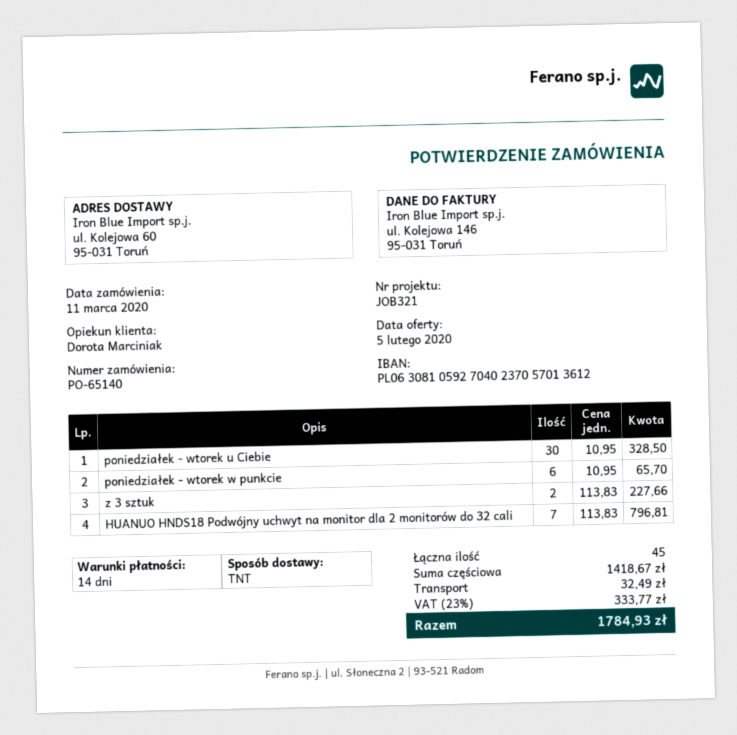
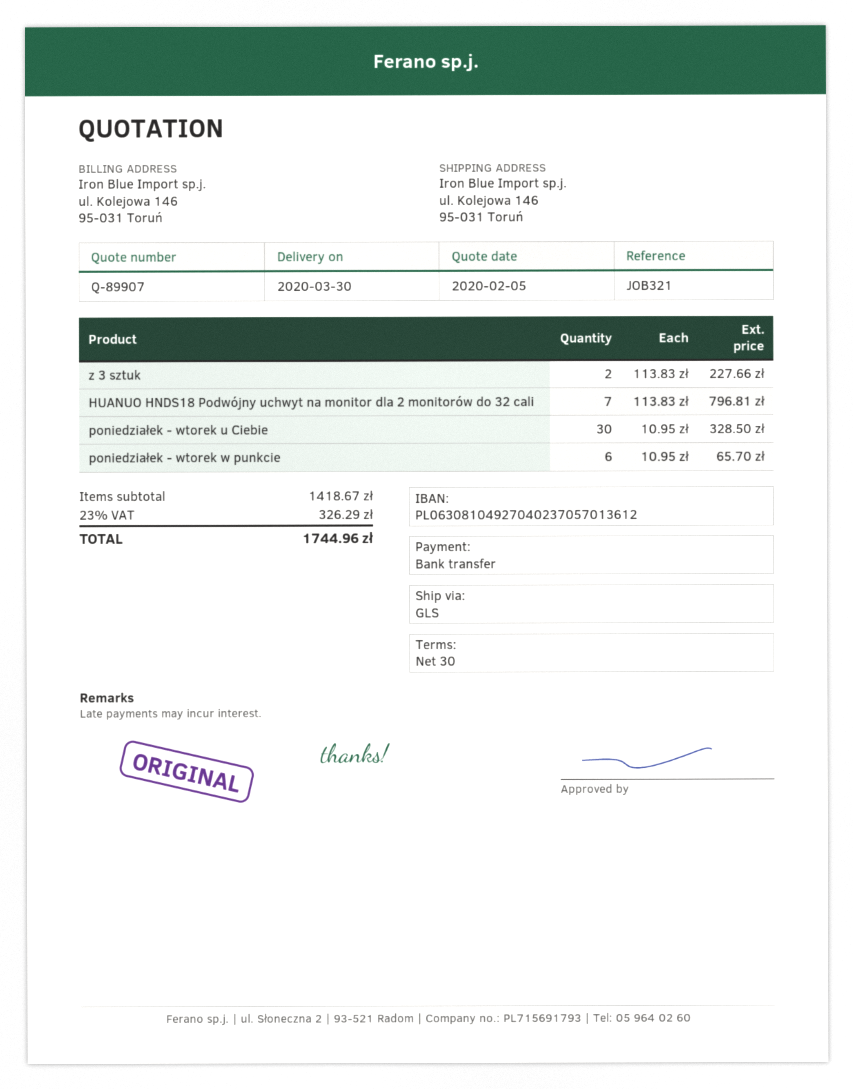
payment terms: 14 days -> 30 days
bank account: PL06308105927040237057013612 -> PL06308104927040237057013612
shipping method: TNT -> GLS
ship to: ul. Kolejowa 60, 95-031 Toruń -> ul. Kolejowa 146, 95-031 Toruń
shipping: 32.49 -> none
tax: 23% = 333.77 -> 23% = 326.29
total: 1784.93 -> 1744.96

